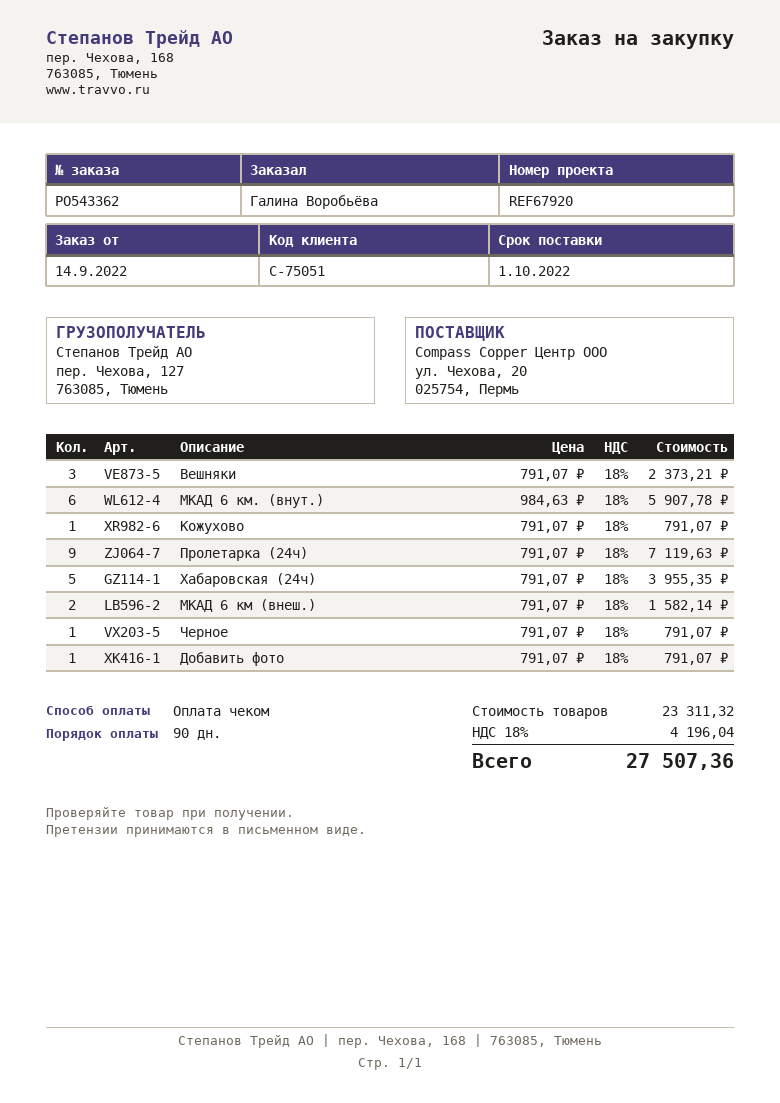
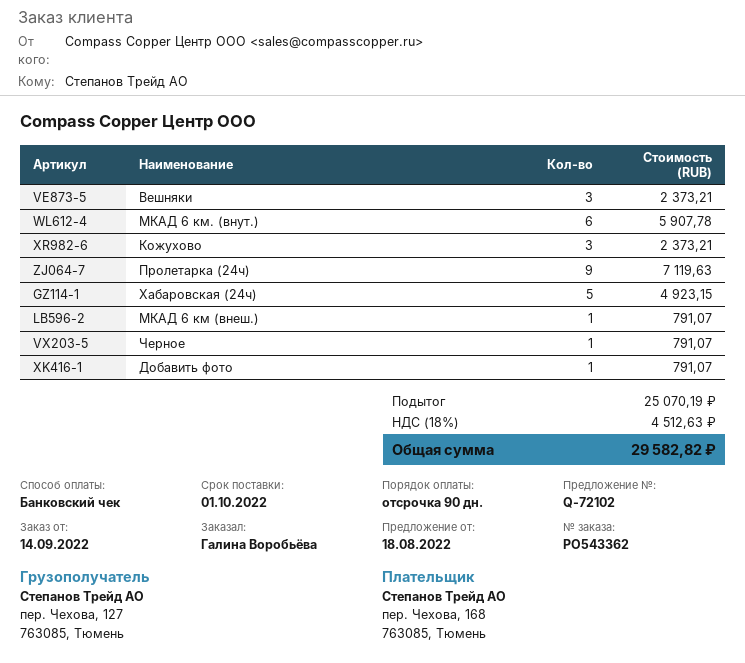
Кожухово: 1 for 791.07 -> 3 for 2373.21
Хабаровская (24ч): 5 for 3955.35 -> 5 for 4923.15
МКАД 6 км (внеш.): 2 for 1582.14 -> 1 for 791.07
subtotal: 23311.32 -> 25070.19
tax: 18% = 4196.04 -> 18% = 4512.63
total: 27507.36 -> 29582.82

